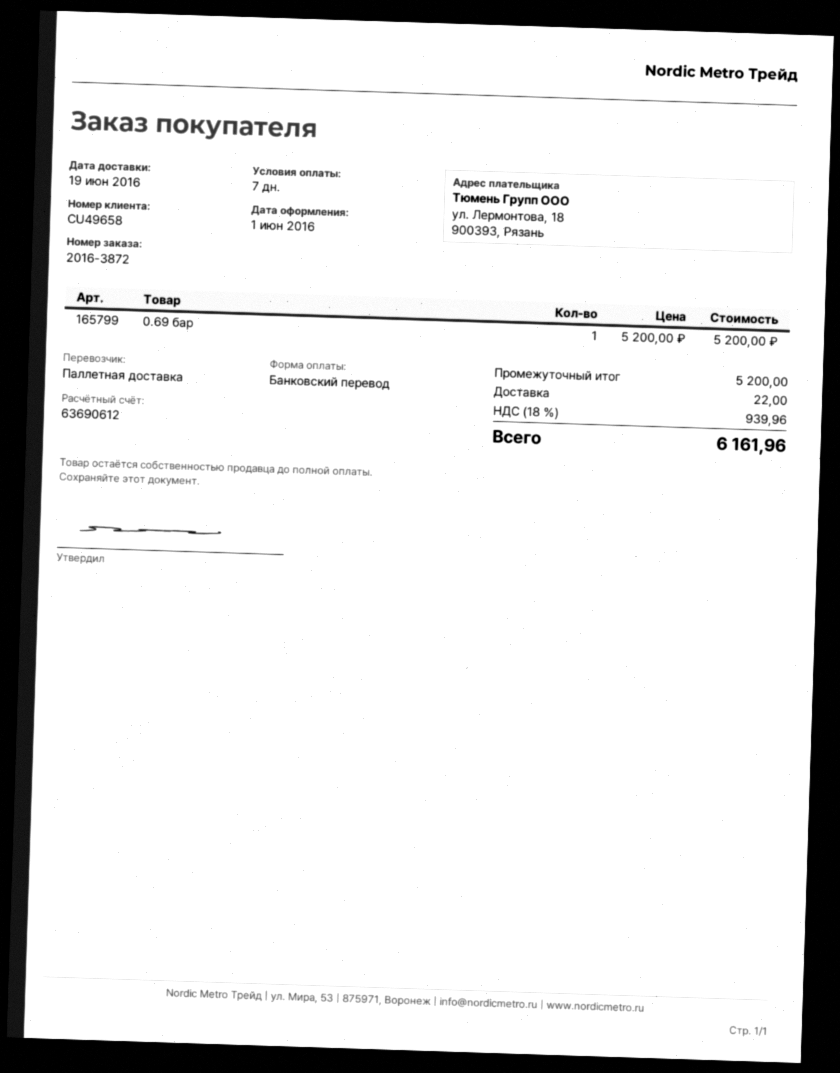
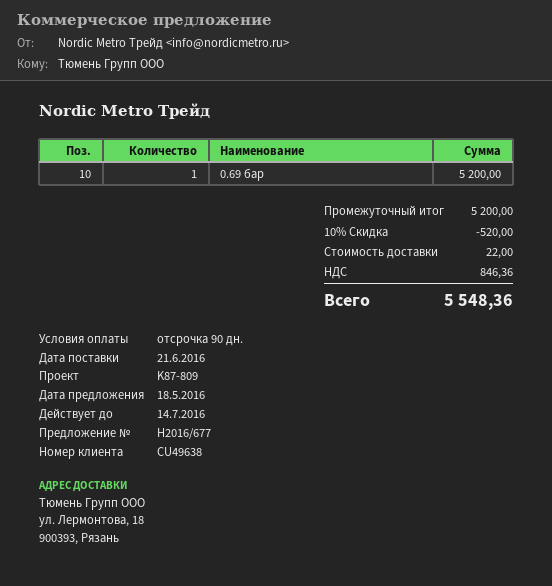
delivery date: 2016-06-19 -> 2016-06-21
payment terms: 7 days -> 90 days
customer number: CU49658 -> CU49638
discount: none -> 10% = 520.00
tax: 939.96 -> 846.36
total: 6161.96 -> 5548.36

